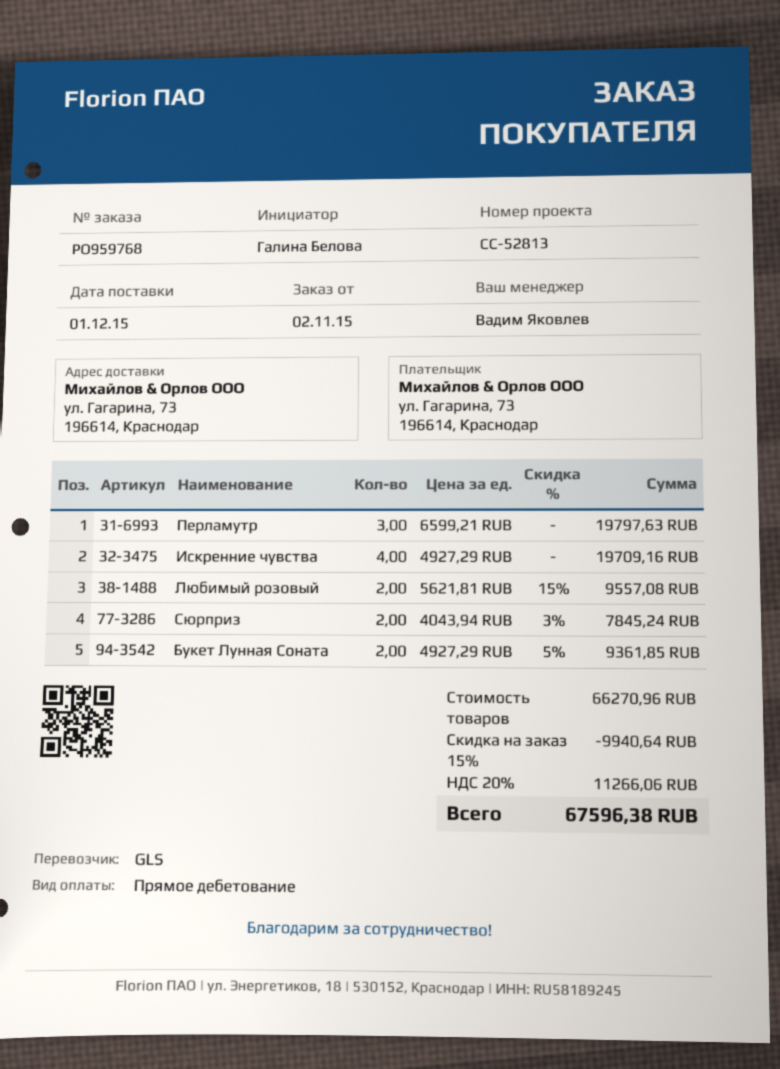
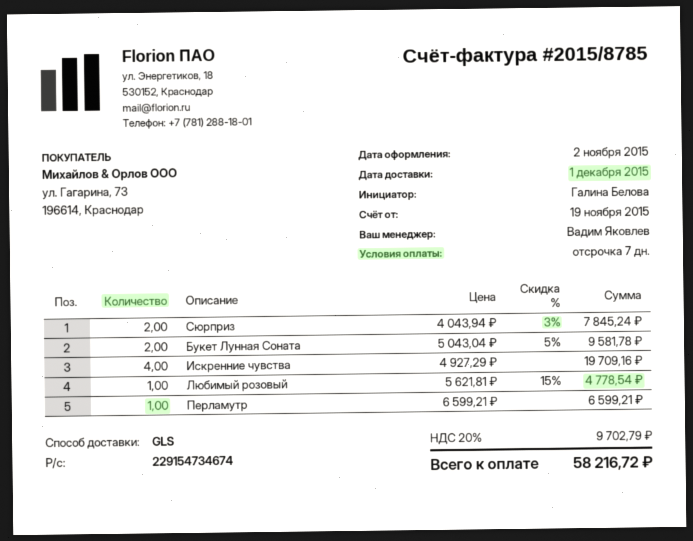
Перламутр: 3 x 6599.21 = 19797.63 -> 1 x 6599.21 = 6599.21
Любимый розовый: 2 x 5621.81 - 15% = 9557.08 -> 1 x 5621.81 - 15% = 4778.54
Букет Лунная Соната: 2 x 4927.29 - 5% = 9361.85 -> 2 x 5043.04 - 5% = 9581.78
discount: 15% = 9940.64 -> none
tax: 20% = 11266.06 -> 20% = 9702.79
total: 67596.38 -> 58216.72

